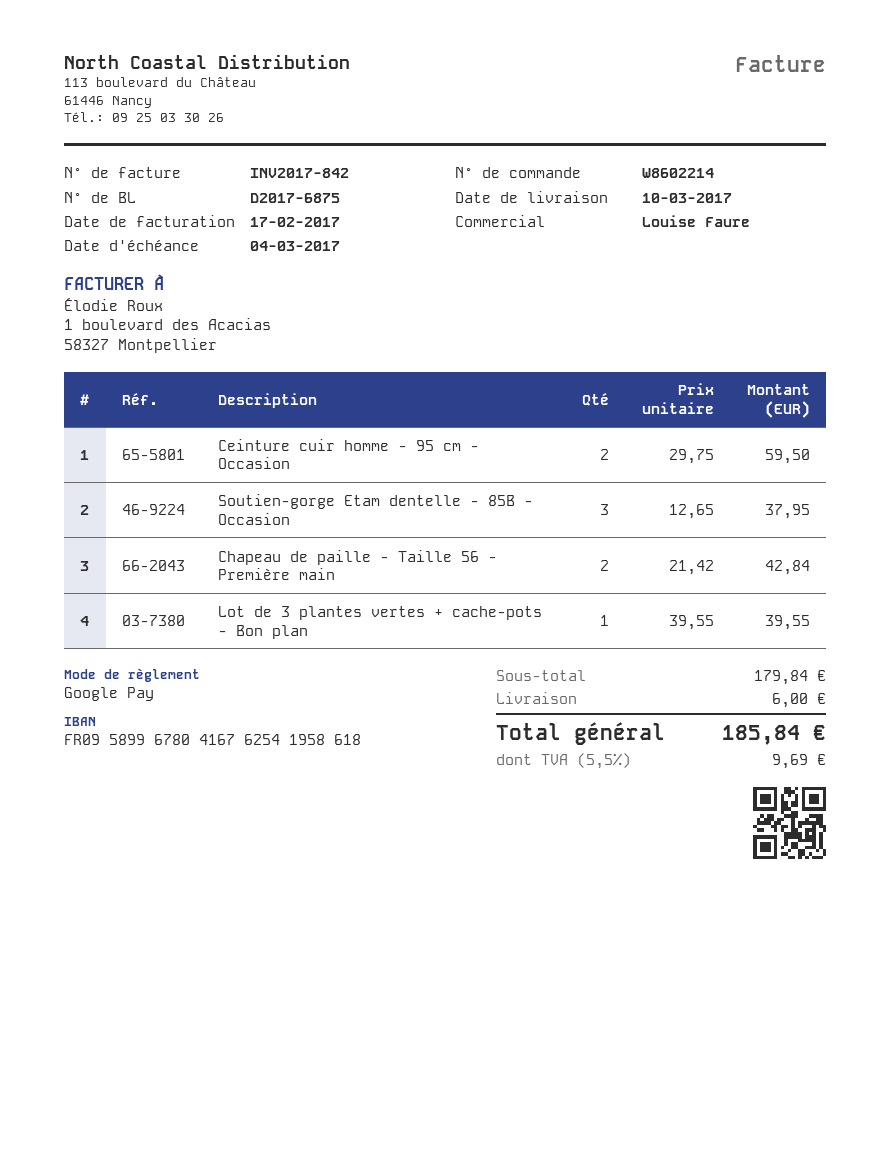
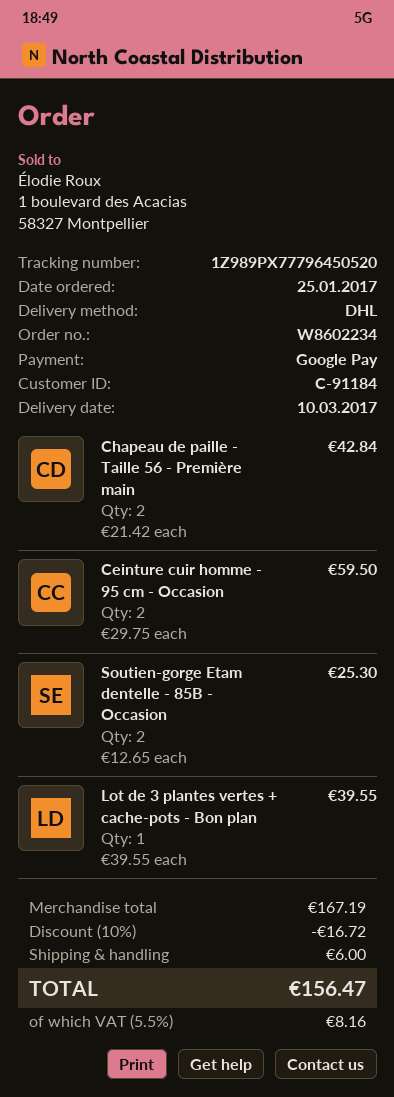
order number: W8602214 -> W8602234
Soutien-gorge Etam dentelle - 85B - Occasion: 3 x 12.65 = 37.95 -> 2 x 12.65 = 25.30
subtotal: 179.84 -> 167.19
discount: none -> 10% = 16.72
tax: 5.5% = 9.69 -> 5.5% = 8.16
total: 185.84 -> 156.47

